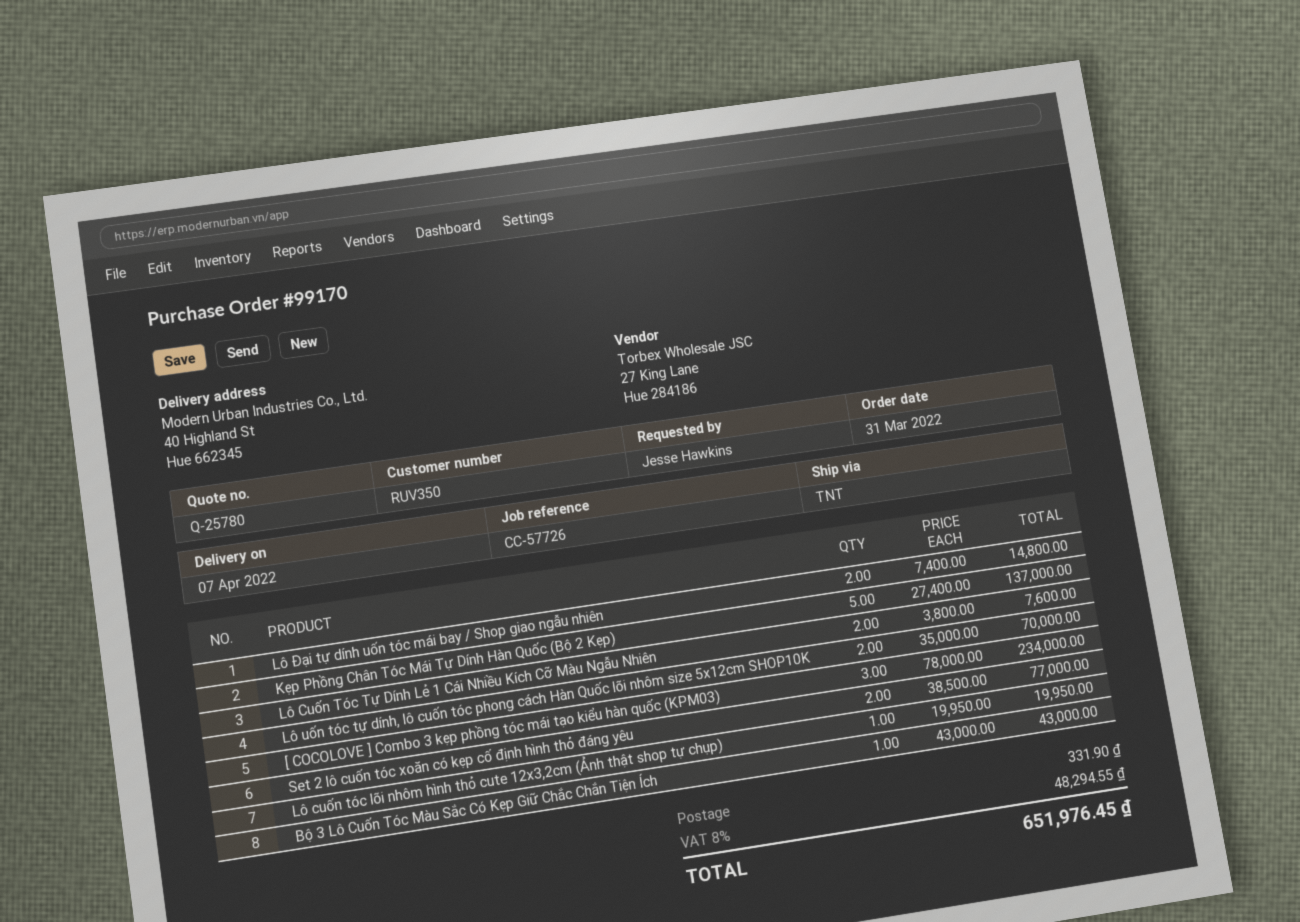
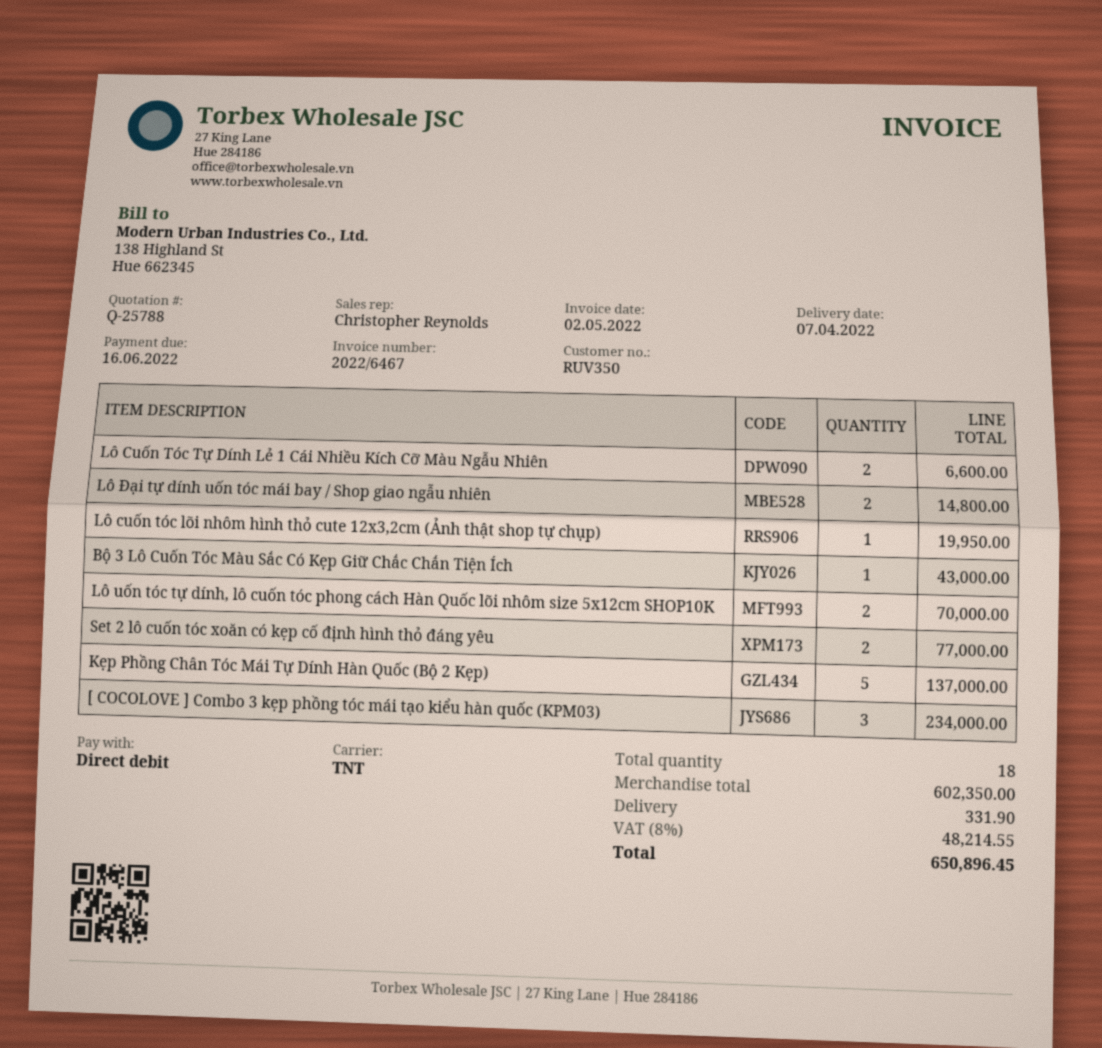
quote number: Q-25780 -> Q-25788
Lô Cuốn Tóc Tự Dính Lẻ 1 Cái Nhiều Kích Cỡ Màu Ngẫu Nhiên: 2 for 7600.00 -> 2 for 6600.00
tax: 8% = 48294.55 -> 8% = 48214.55
total: 651976.45 -> 650896.45

